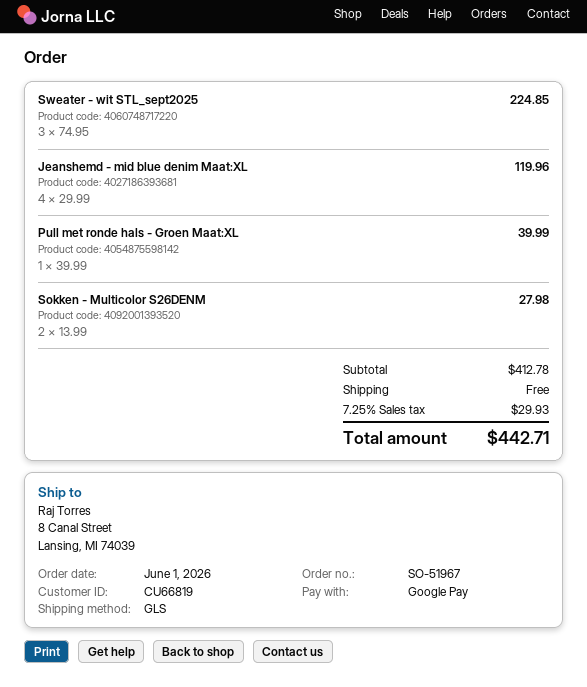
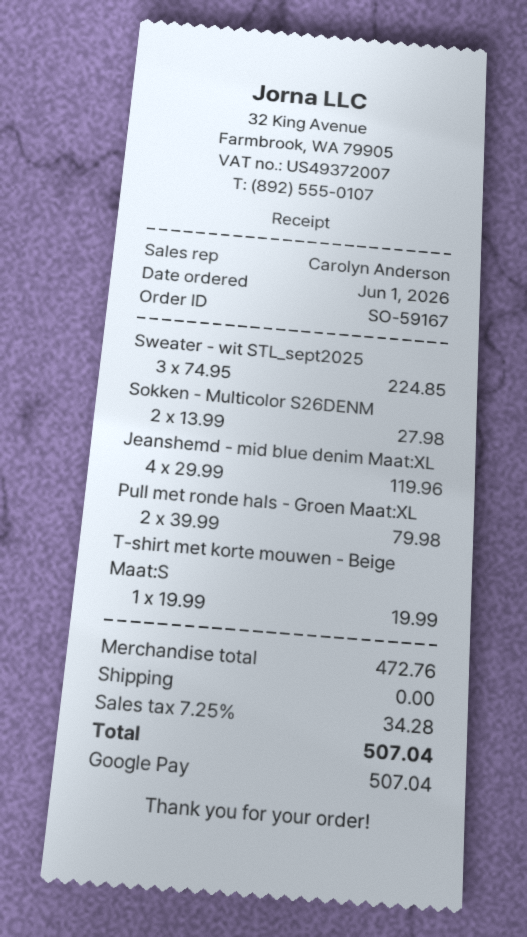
order number: SO-51967 -> SO-59167
Pull met ronde hals - Groen Maat:XL: 1 x 39.99 = 39.99 -> 2 x 39.99 = 79.98
T-shirt met korte mouwen - Beige Maat:S: none -> 1 x 19.99 = 19.99
subtotal: 412.78 -> 472.76
tax: 7.25% = 29.93 -> 7.25% = 34.28
total: 442.71 -> 507.04

